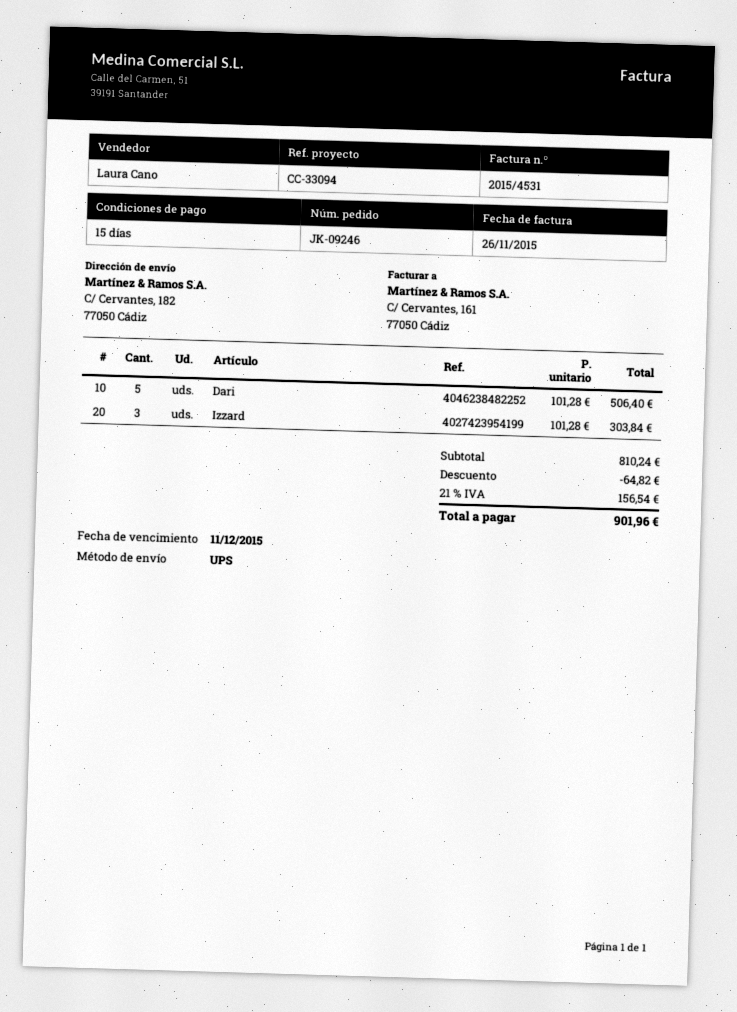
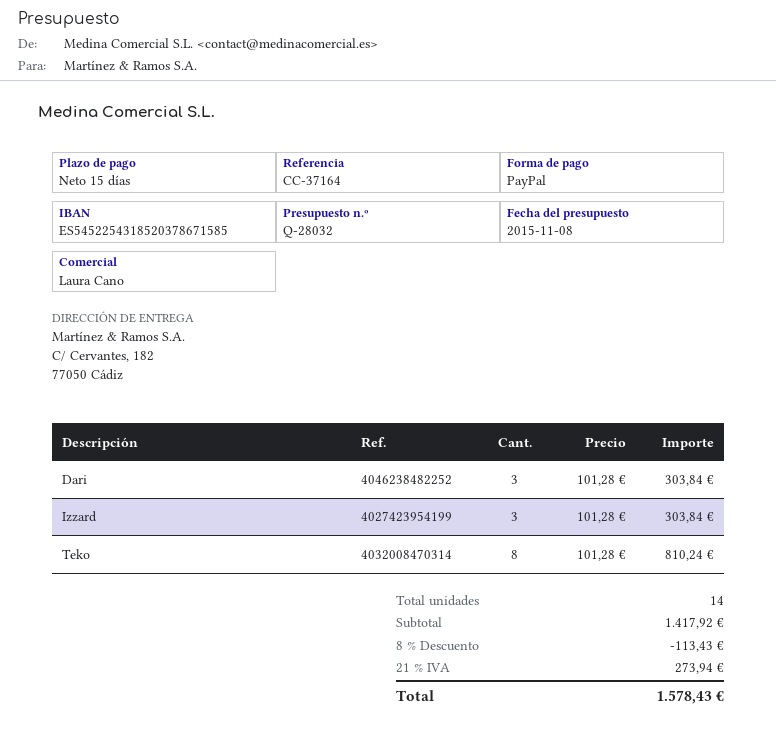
reference: CC-33094 -> CC-37164
Dari: 5 x 101.28 = 506.40 -> 3 x 101.28 = 303.84
Teko: none -> 8 x 101.28 = 810.24
subtotal: 810.24 -> 1417.92
discount: 64.82 -> 113.43
tax: 21% = 156.54 -> 21% = 273.94
total: 901.96 -> 1578.43

